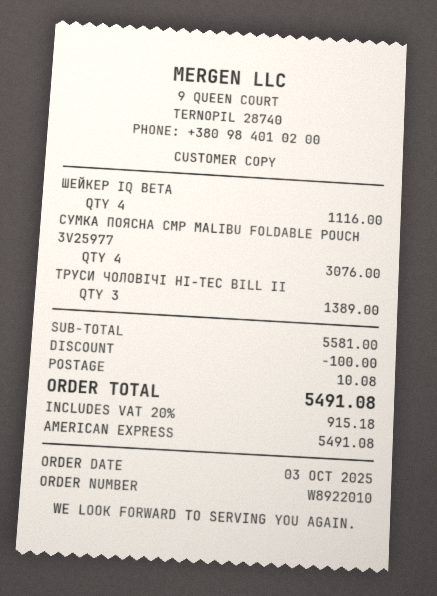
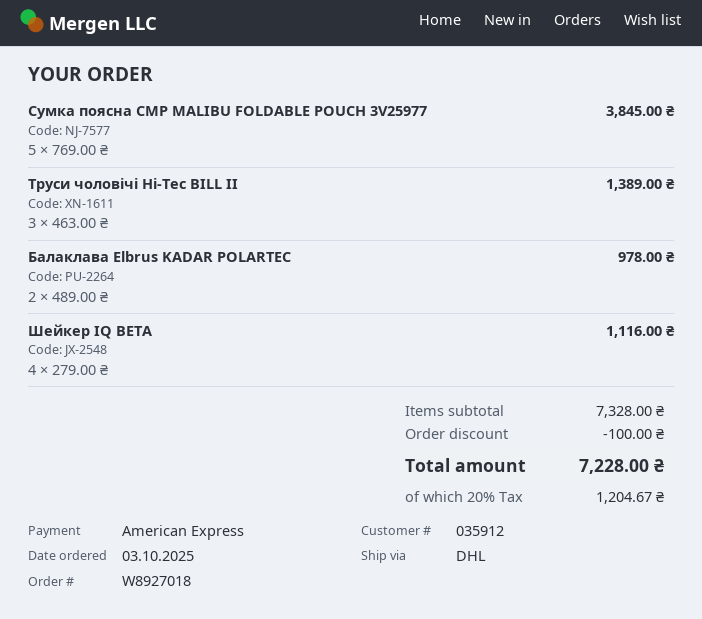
order number: W8922010 -> W8927018
СУМКА ПОЯСНА CMP MALIBU FOLDABLE POUCH 3V25977: 4 for 3076.00 -> 5 for 3845.00
Балаклава Elbrus KADAR POLARTEC: none -> 2 for 978.00
subtotal: 5581.00 -> 7328.00
shipping: 10.08 -> none
tax: 20% = 915.18 -> 20% = 1204.67
total: 5491.08 -> 7228.00

